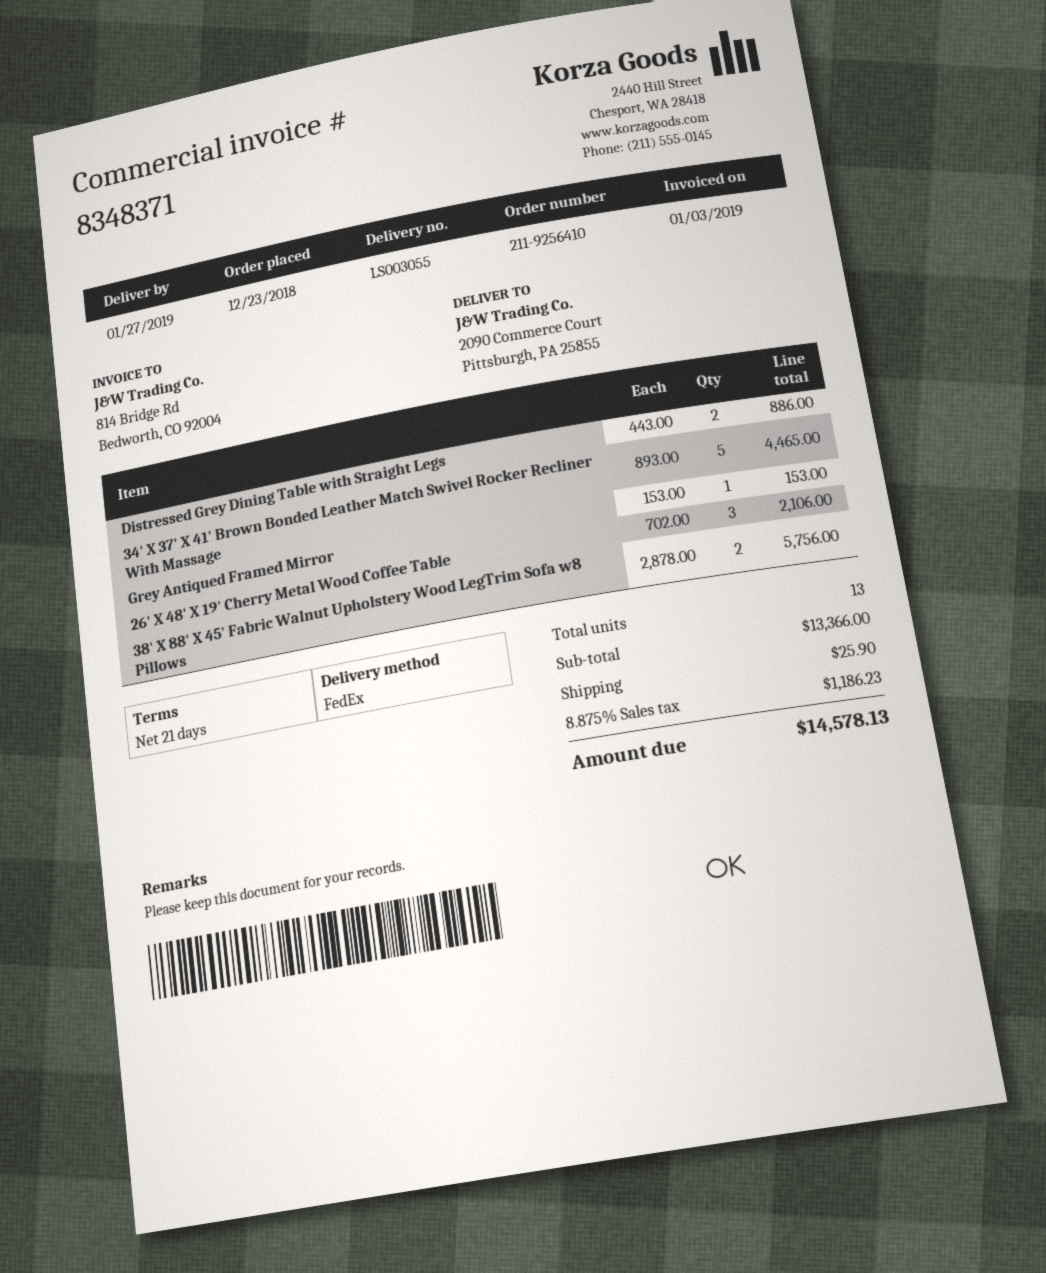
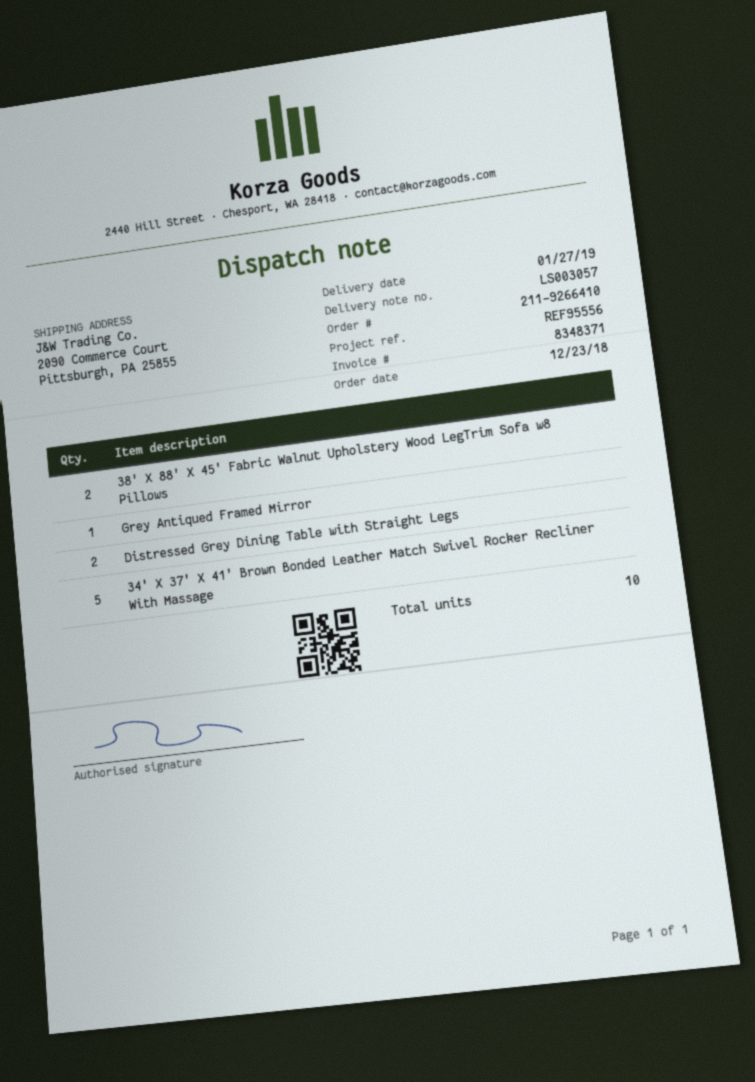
order number: 211-9256410 -> 211-9266410
delivery note number: LS003055 -> LS003057
26' X 48' X 19' Cherry Metal Wood Coffee Table: 3 -> none
total quantity: 13 -> 10

